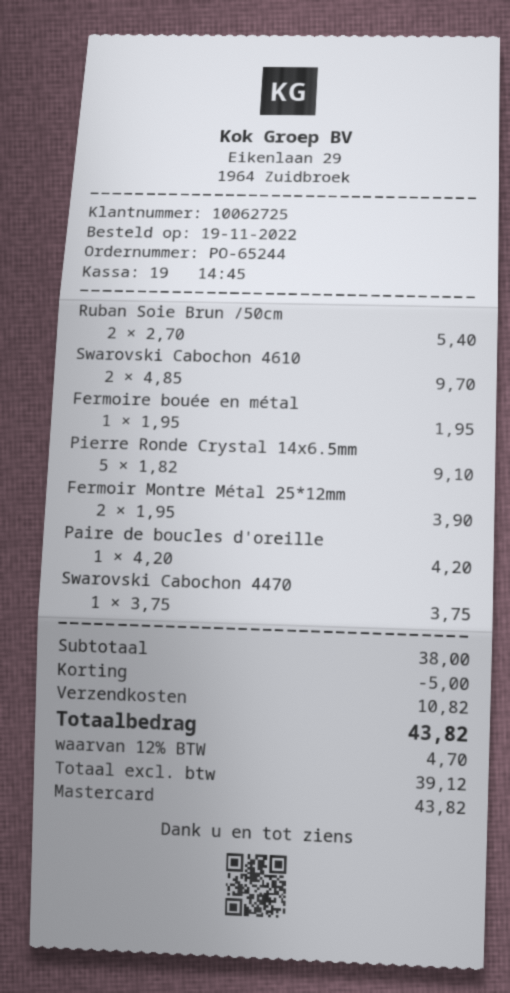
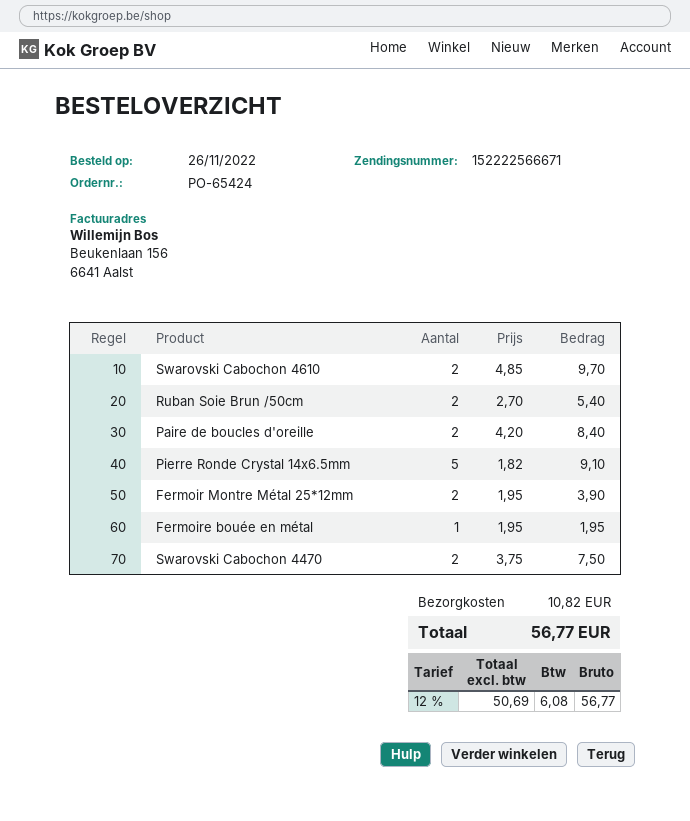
order number: PO-65244 -> PO-65424
order date: 2022-11-19 -> 2022-11-26
Paire de boucles d'oreille: 1 x 4.20 = 4.20 -> 2 x 4.20 = 8.40
Swarovski Cabochon 4470: 1 x 3.75 = 3.75 -> 2 x 3.75 = 7.50
discount: 5.00 -> none
net: 39.12 -> 50.69
tax: 12% = 4.70 -> 12% = 6.08
total: 43.82 -> 56.77

